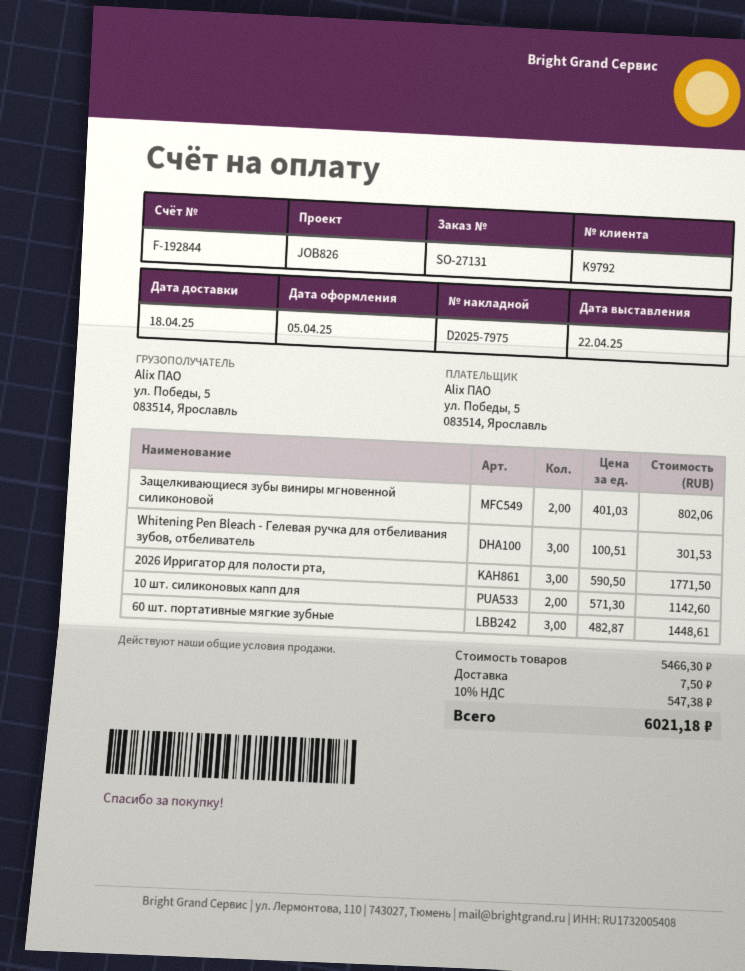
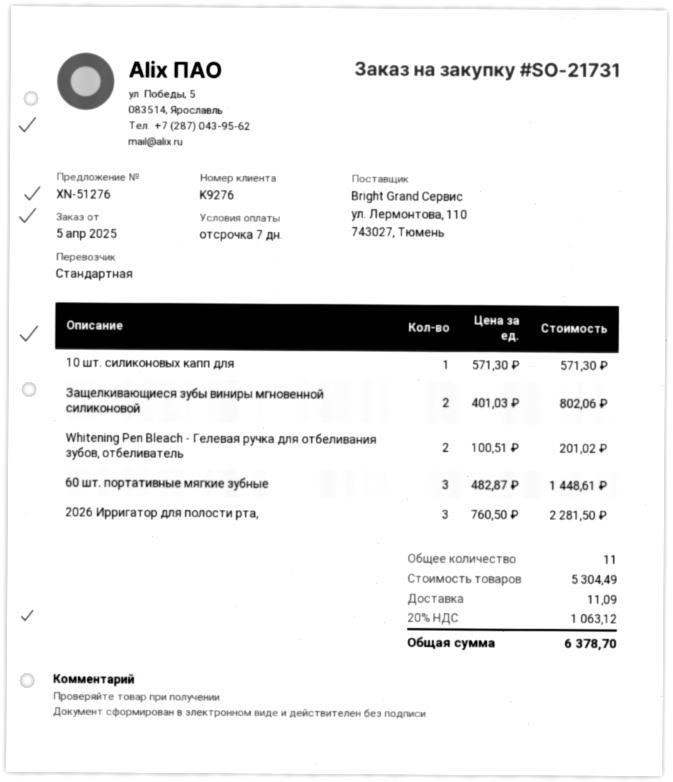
order number: SO-27131 -> SO-21731
customer number: K9792 -> K9276
Whitening Pen Bleach - Гелевая ручка для отбеливания зубов, отбеливатель: 3 x 100.51 = 301.53 -> 2 x 100.51 = 201.02
2026 Ирригатор для полости рта,: 3 x 590.50 = 1771.50 -> 3 x 760.50 = 2281.50
10 шт. силиконовых капп для: 2 x 571.30 = 1142.60 -> 1 x 571.30 = 571.30
subtotal: 5466.30 -> 5304.49
shipping: 7.50 -> 11.09
tax: 10% = 547.38 -> 20% = 1063.12
total: 6021.18 -> 6378.70

